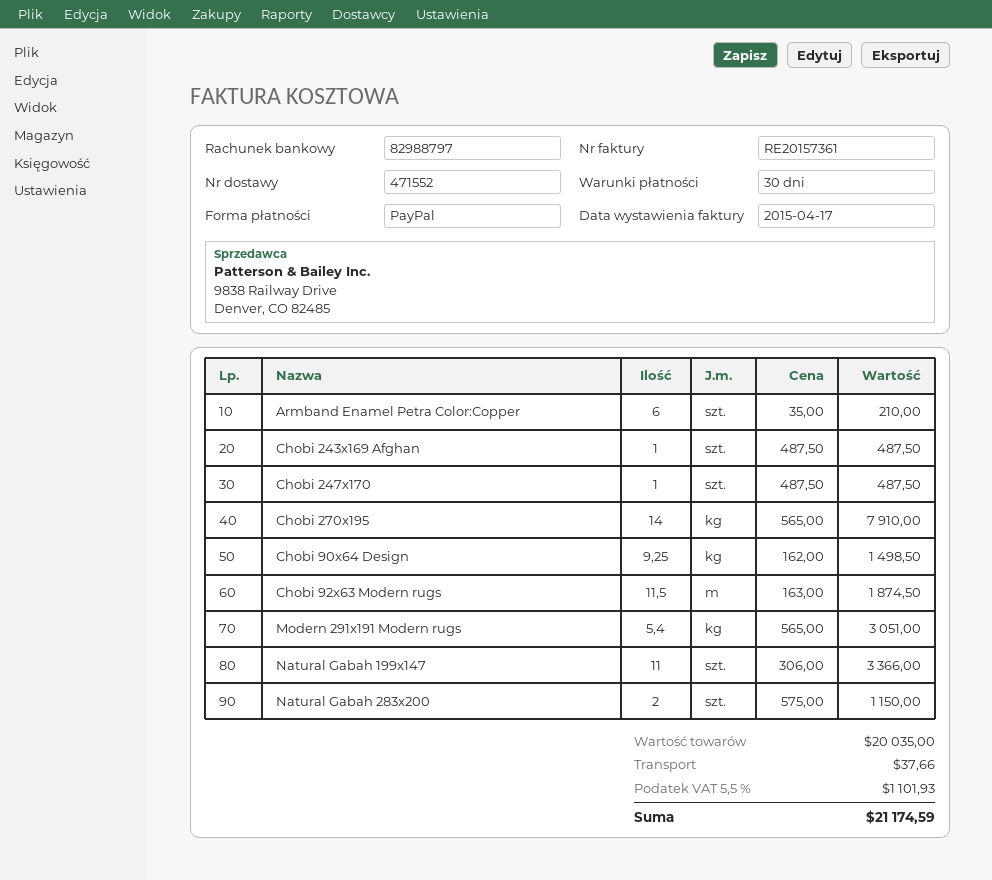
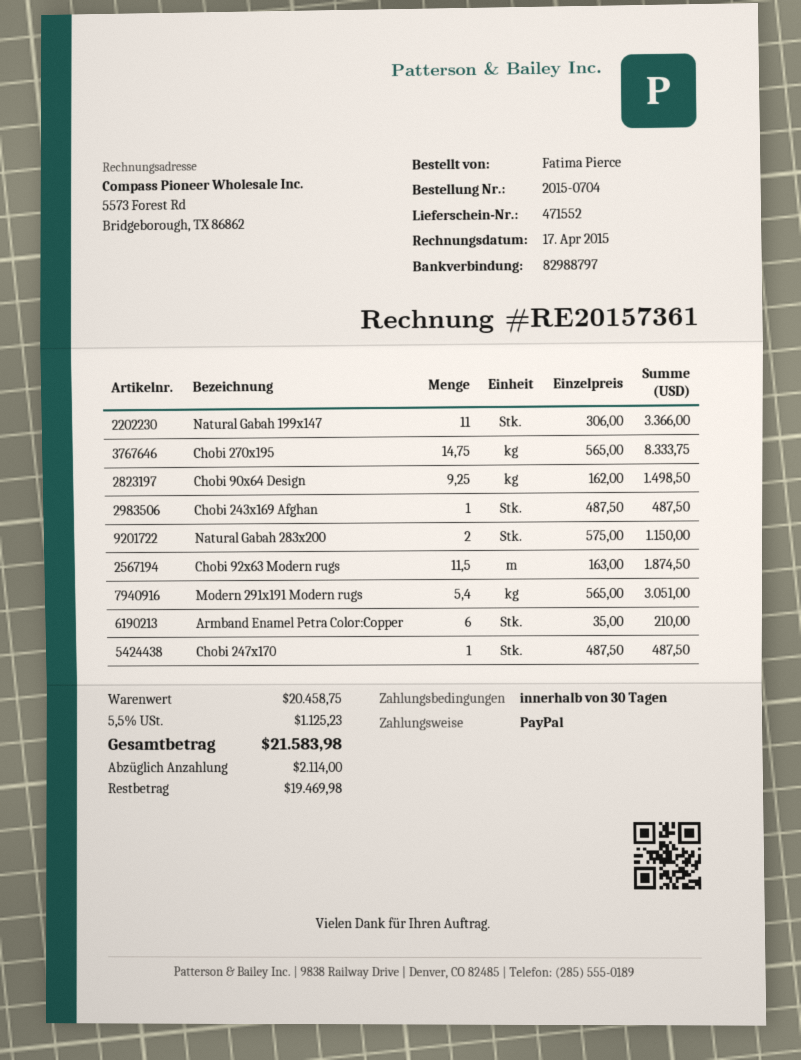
Chobi 270x195: 14 x 565.00 = 7910.00 -> 14.75 x 565.00 = 8333.75
subtotal: 20035.00 -> 20458.75
shipping: 37.66 -> none
tax: 5.5% = 1101.93 -> 5.5% = 1125.23
total: 21174.59 -> 21583.98

